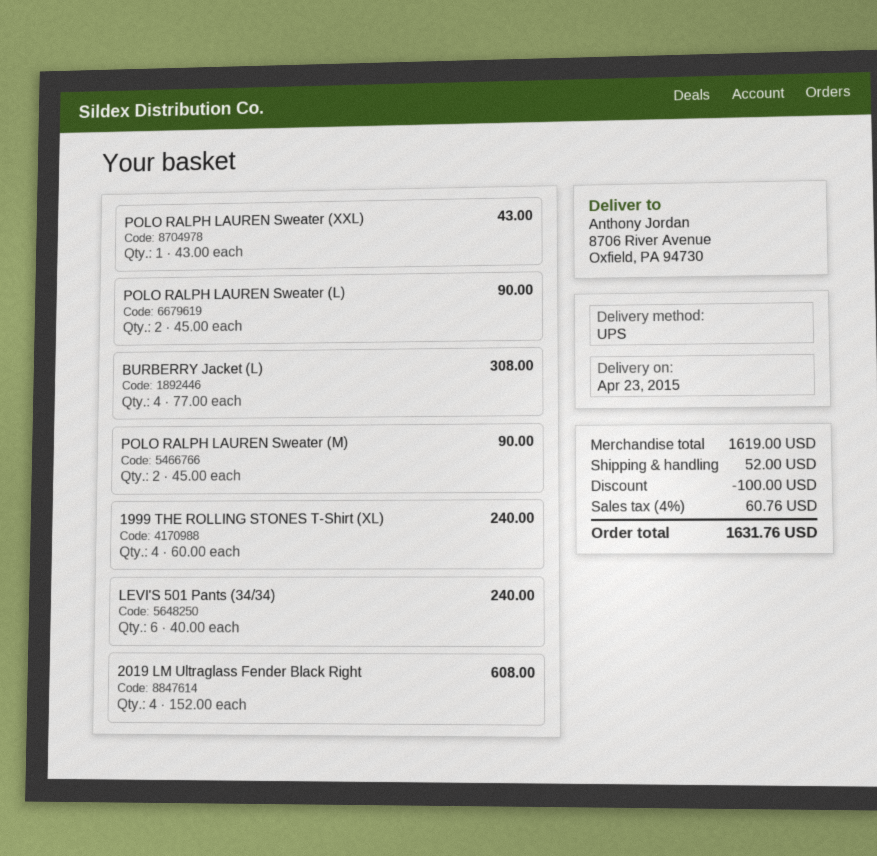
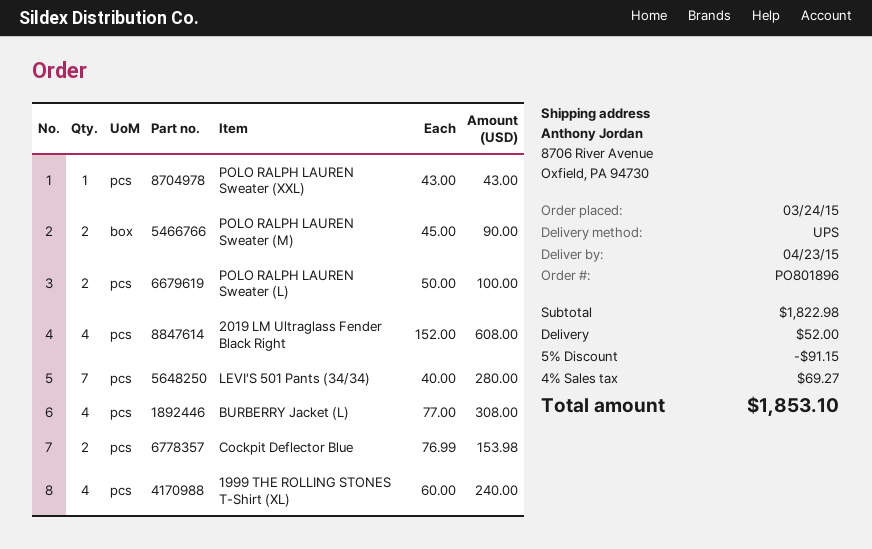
POLO RALPH LAUREN Sweater (L): 2 x 45.00 = 90.00 -> 2 x 50.00 = 100.00
LEVI'S 501 Pants (34/34): 6 x 40.00 = 240.00 -> 7 x 40.00 = 280.00
Cockpit Deflector Blue: none -> 2 x 76.99 = 153.98
subtotal: 1619.00 -> 1822.98
discount: 100.00 -> 91.15
tax: 4% = 60.76 -> 4% = 69.27
total: 1631.76 -> 1853.10

